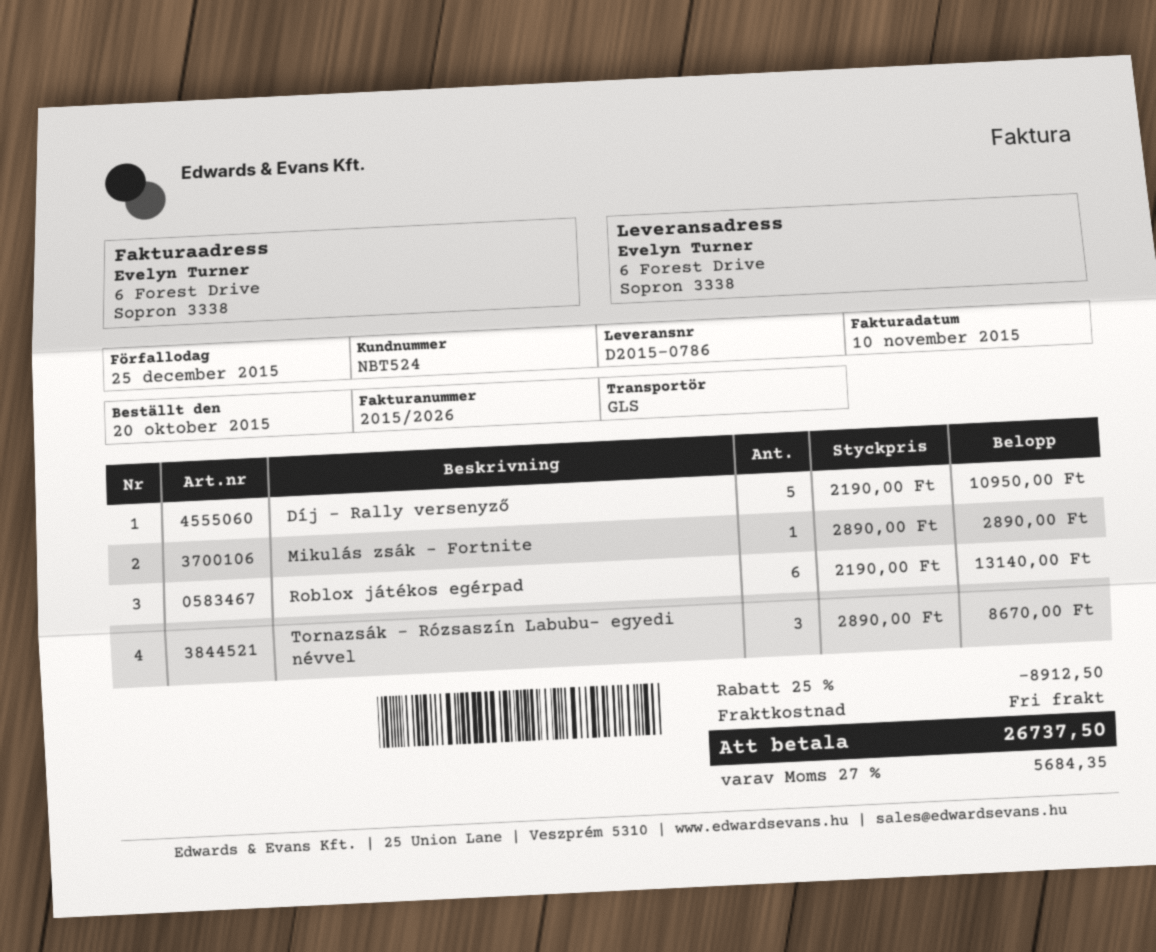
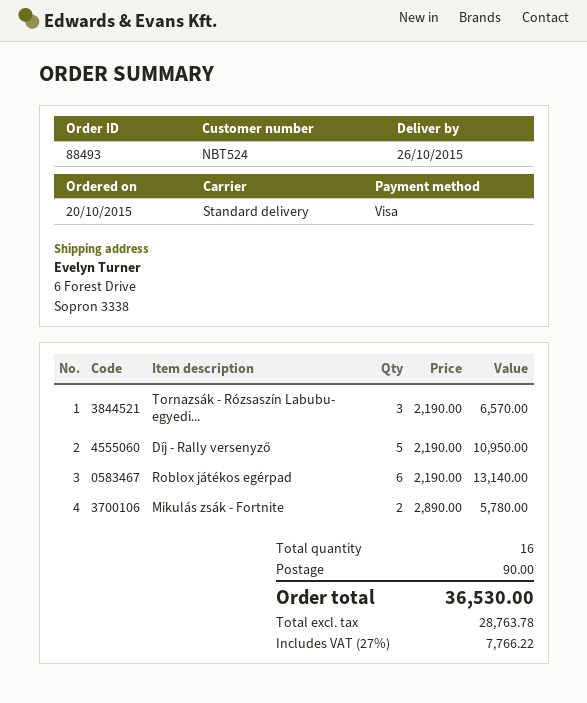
shipping method: GLS -> standard
Mikulás zsák - Fortnite: 1 x 2890.00 = 2890.00 -> 2 x 2890.00 = 5780.00
Tornazsák - Rózsaszín Labubu- egyedi névvel: 3 x 2890.00 = 8670.00 -> 3 x 2190.00 = 6570.00
discount: 25% = 8912.50 -> none
shipping: 0.00 -> 90.00
tax: 27% = 5684.35 -> 27% = 7766.22
total: 26737.50 -> 36530.00

